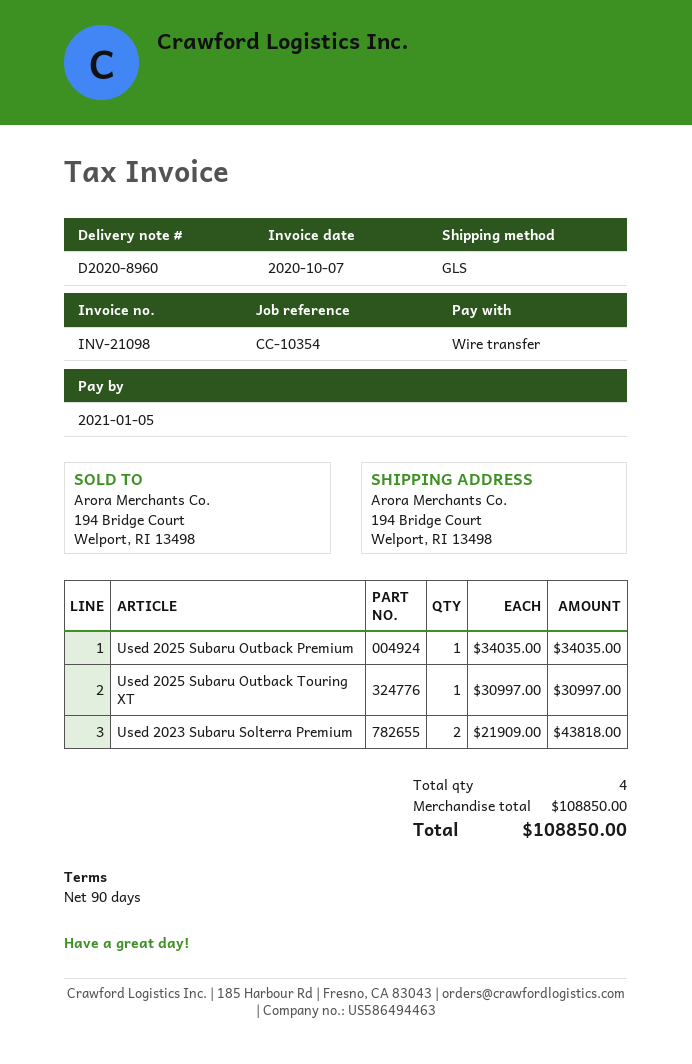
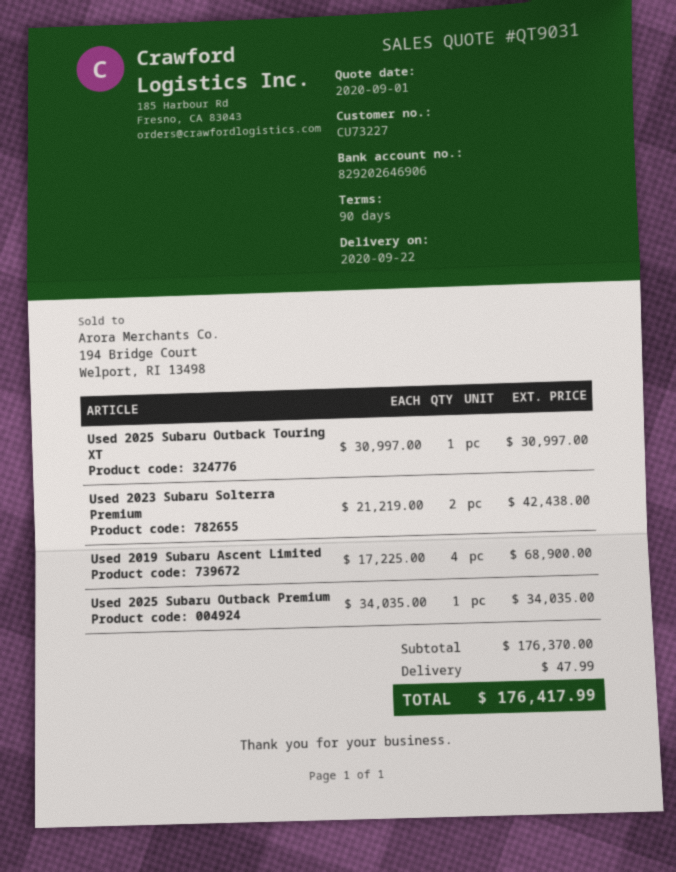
Used 2023 Subaru Solterra Premium: 2 x 21909.00 = 43818.00 -> 2 x 21219.00 = 42438.00
Used 2019 Subaru Ascent Limited: none -> 4 x 17225.00 = 68900.00
subtotal: 108850.00 -> 176370.00
shipping: none -> 47.99
total: 108850.00 -> 176417.99

